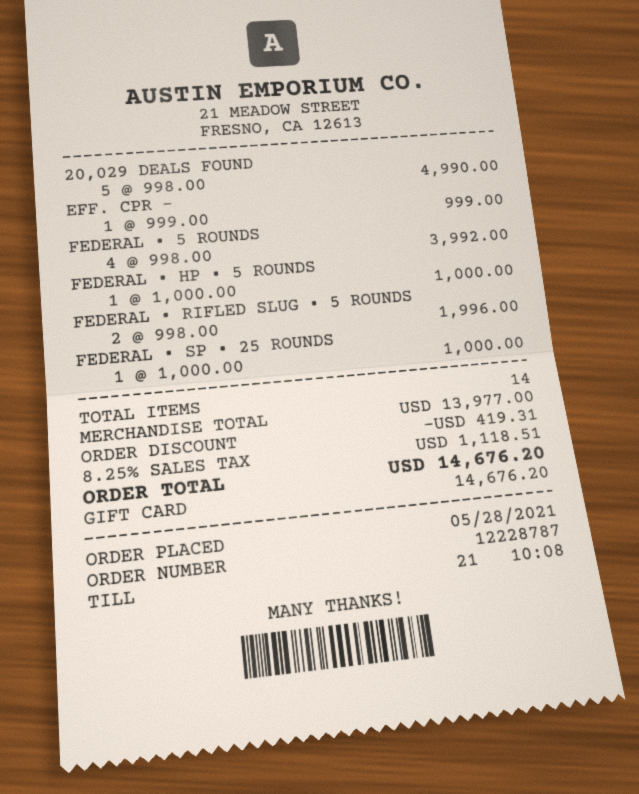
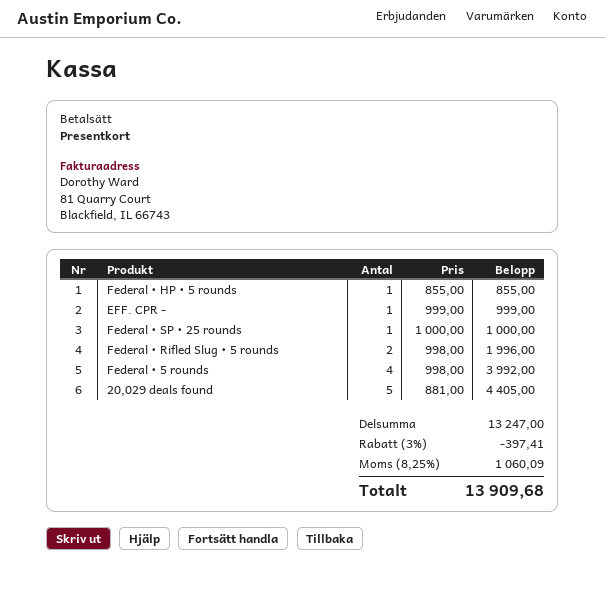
20,029 DEALS FOUND: 5 x 998.00 = 4990.00 -> 5 x 881.00 = 4405.00
FEDERAL • HP • 5 ROUNDS: 1 x 1000.00 = 1000.00 -> 1 x 855.00 = 855.00
subtotal: 13977.00 -> 13247.00
discount: 419.31 -> 397.41
tax: 8.25% = 1118.51 -> 8.25% = 1060.09
total: 14676.20 -> 13909.68

